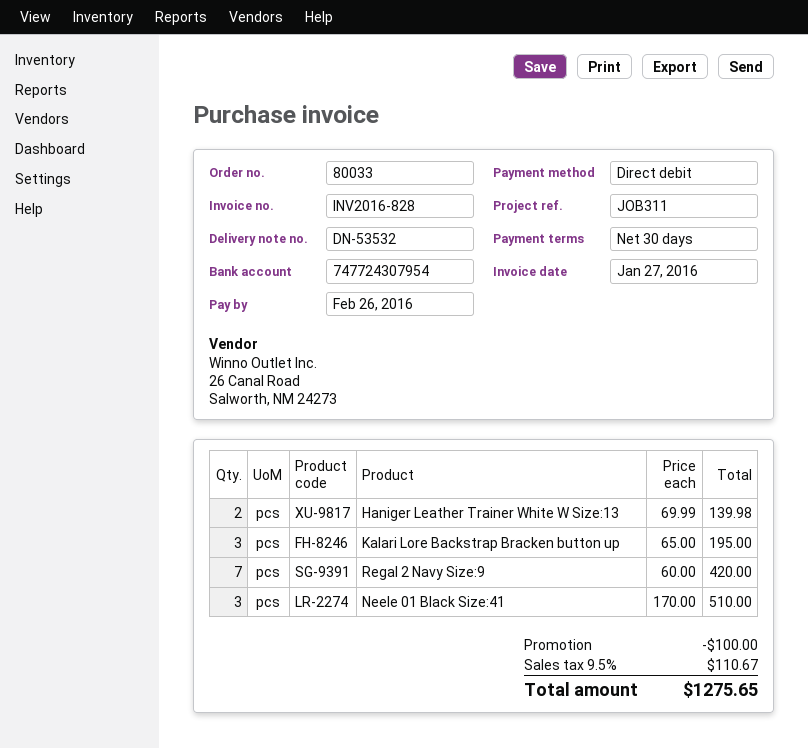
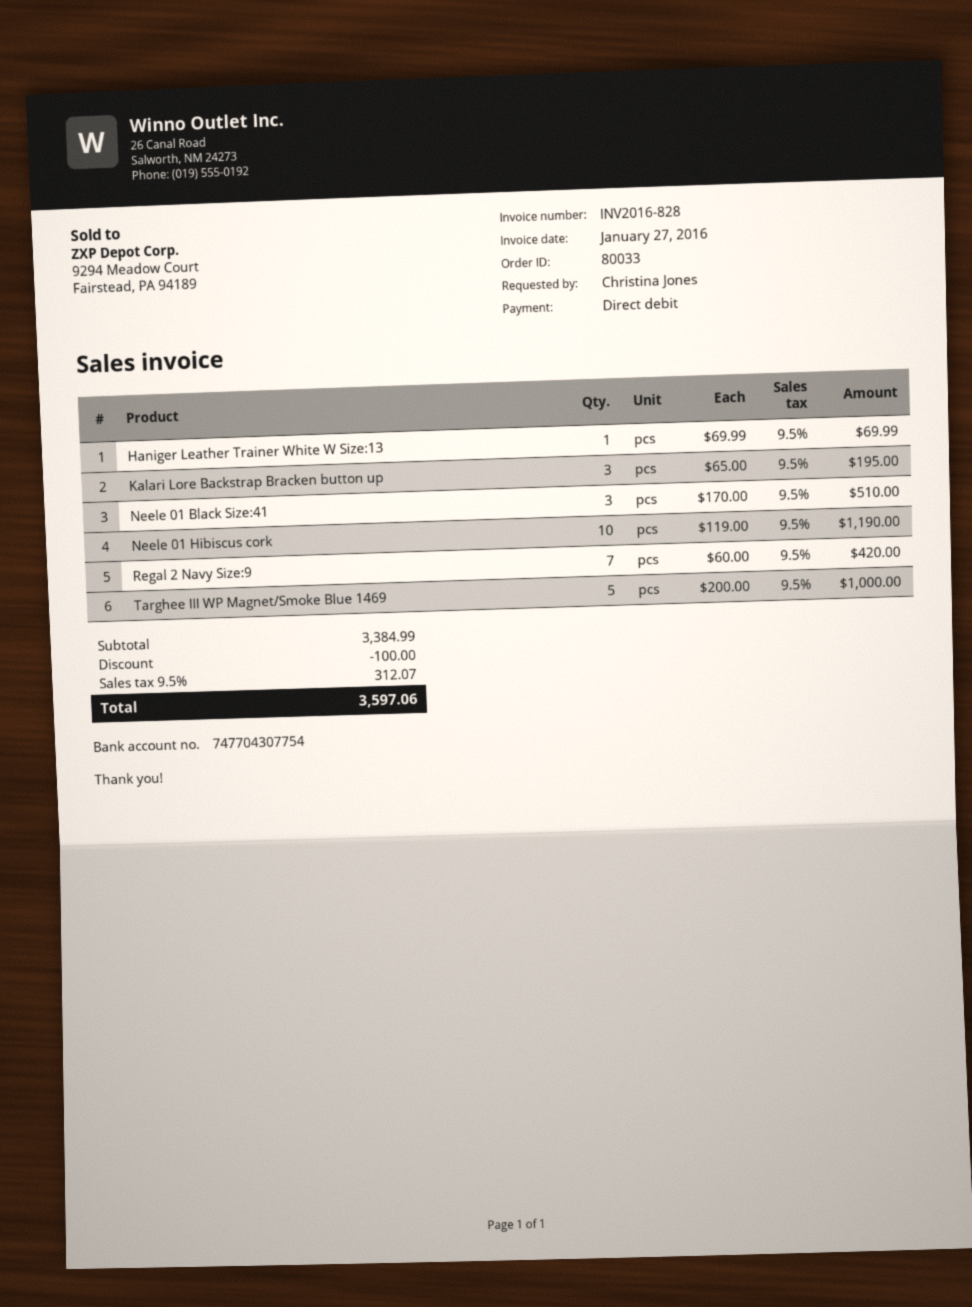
bank account: 747724307954 -> 747704307754
Haniger Leather Trainer White W Size:13: 2 x 69.99 = 139.98 -> 1 x 69.99 = 69.99
Neele 01 Hibiscus cork: none -> 10 x 119.00 = 1190.00
Targhee III WP Magnet/Smoke Blue 1469: none -> 5 x 200.00 = 1000.00
tax: 9.5% = 110.67 -> 9.5% = 312.07
total: 1275.65 -> 3597.06

